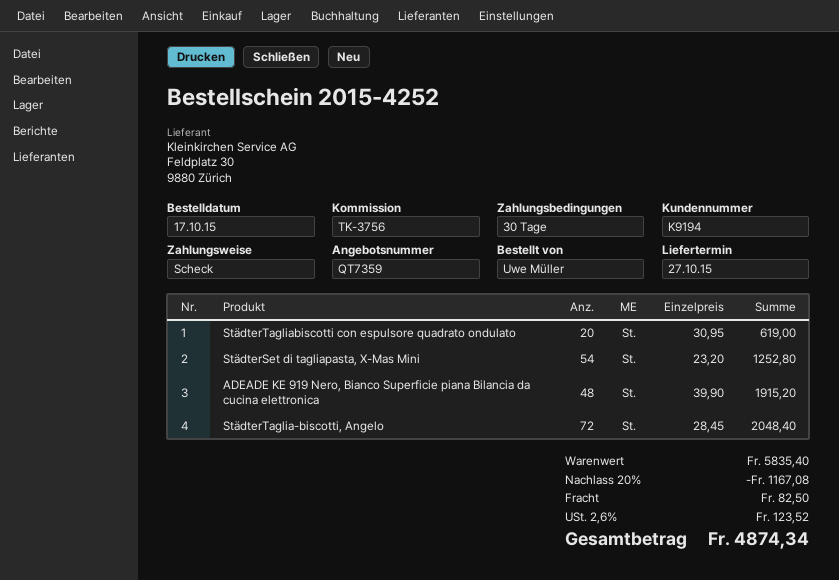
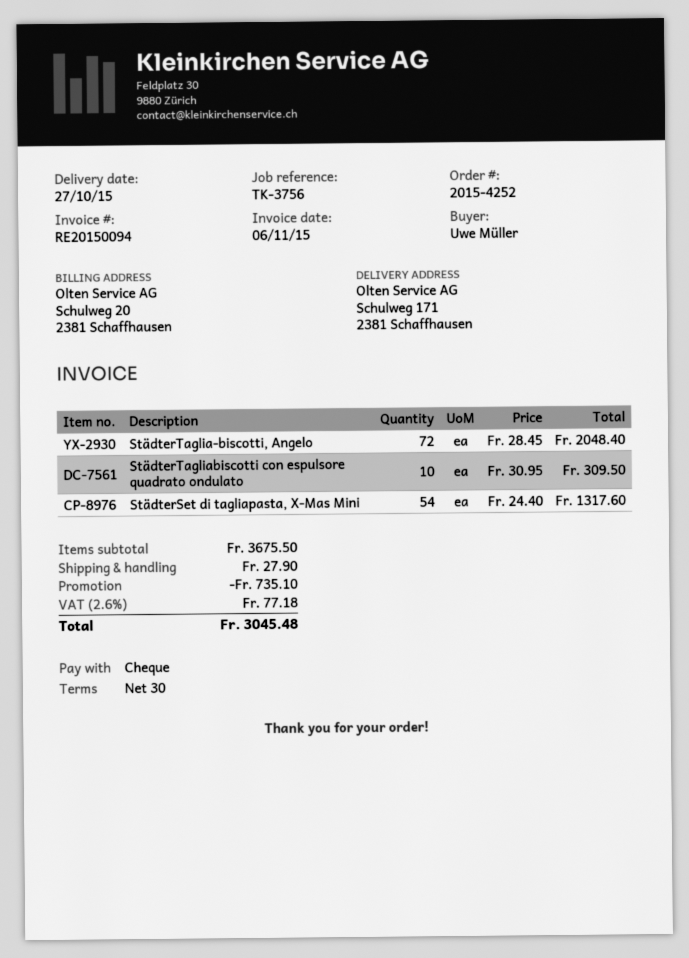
StädterTagliabiscotti con espulsore quadrato ondulato: 20 x 30.95 = 619.00 -> 10 x 30.95 = 309.50
StädterSet di tagliapasta, X-Mas Mini: 54 x 23.20 = 1252.80 -> 54 x 24.40 = 1317.60
ADEADE KE 919 Nero, Bianco Superficie piana Bilancia da cucina elettronica: 48 x 39.90 = 1915.20 -> none
subtotal: 5835.40 -> 3675.50
discount: 1167.08 -> 735.10
shipping: 82.50 -> 27.90
tax: 2.6% = 123.52 -> 2.6% = 77.18
total: 4874.34 -> 3045.48

